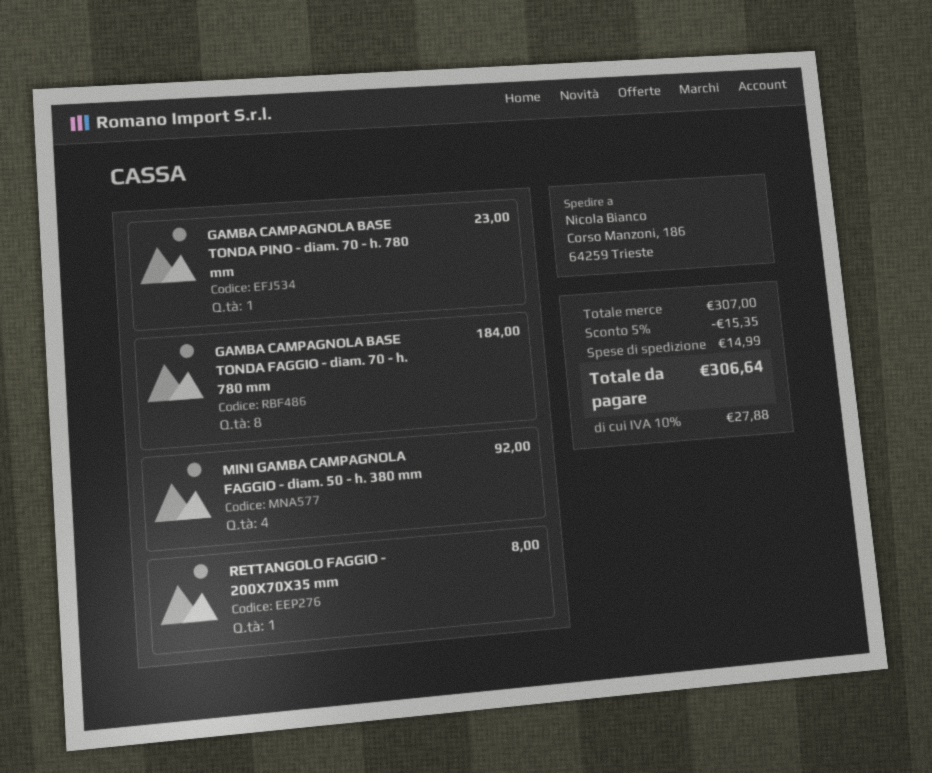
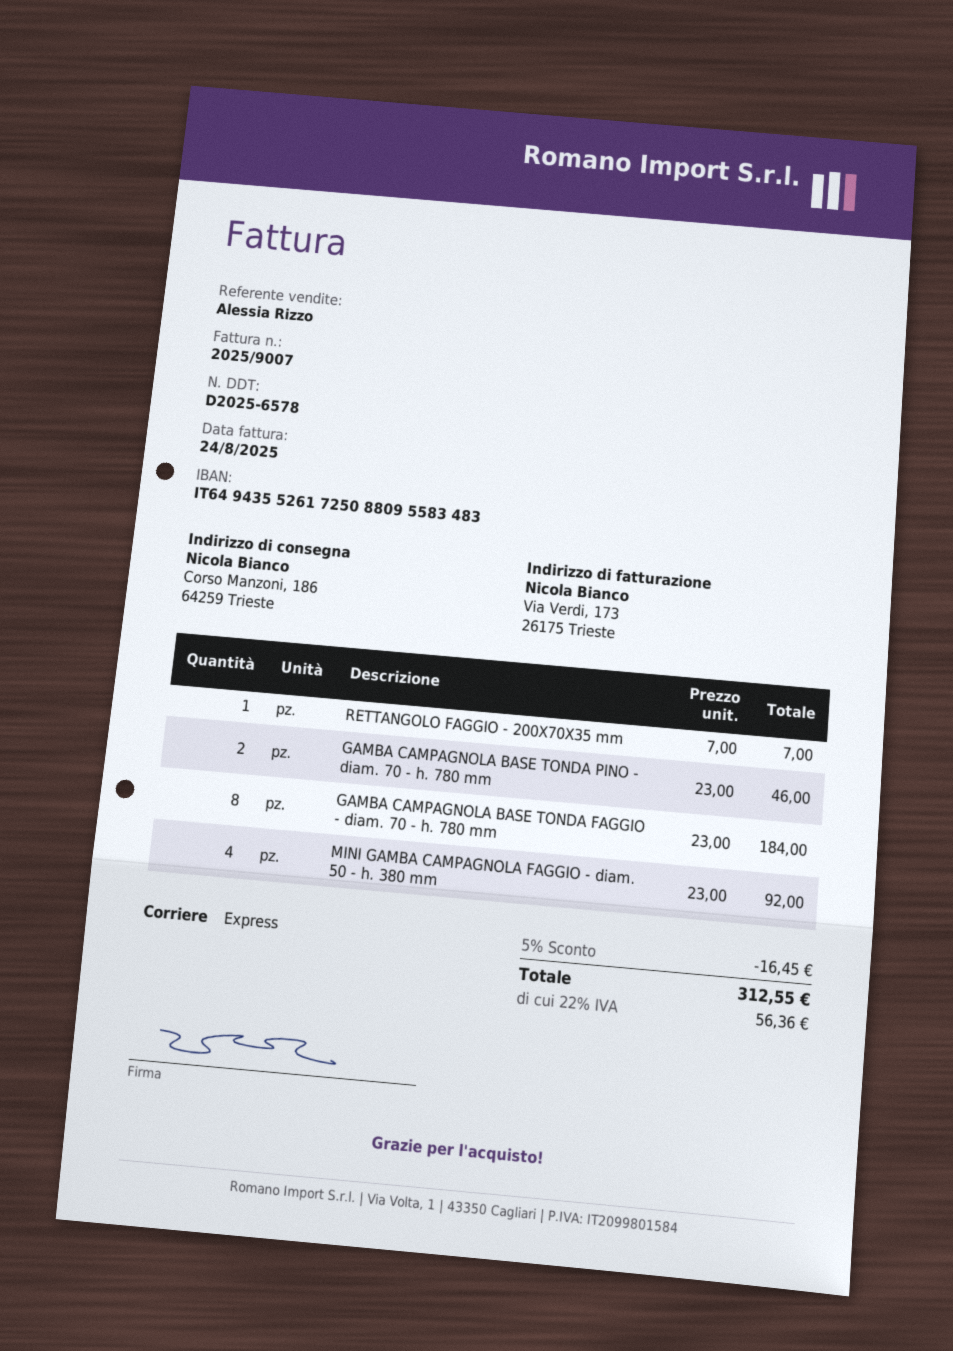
GAMBA CAMPAGNOLA BASE TONDA PINO - diam. 70 - h. 780 mm: 1 for 23.00 -> 2 for 46.00
RETTANGOLO FAGGIO - 200X70X35 mm: 1 for 8.00 -> 1 for 7.00
discount: 5% = 15.35 -> 5% = 16.45
shipping: 14.99 -> none
tax: 10% = 27.88 -> 22% = 56.36
total: 306.64 -> 312.55

